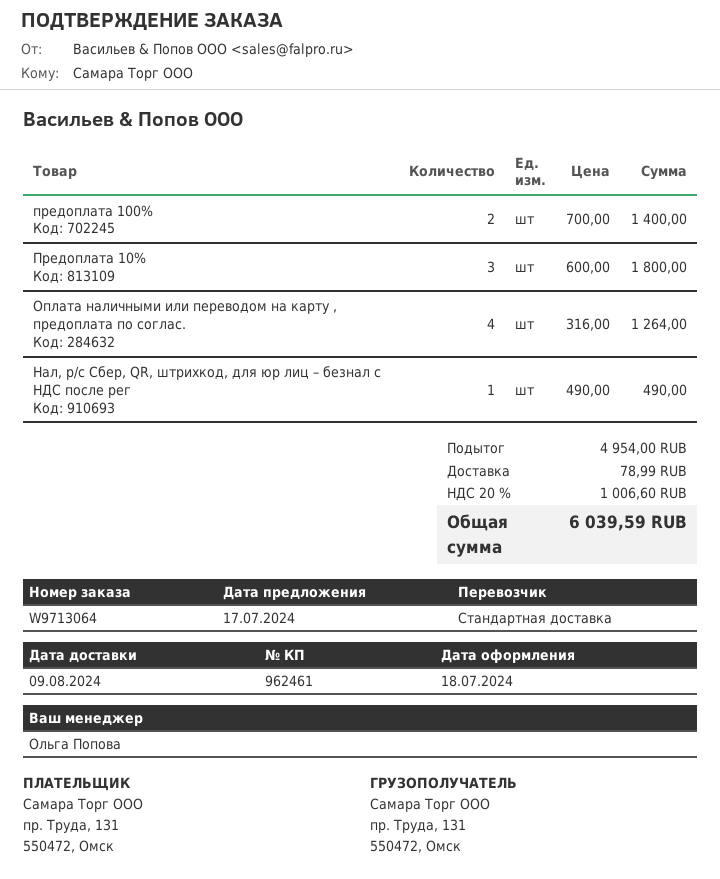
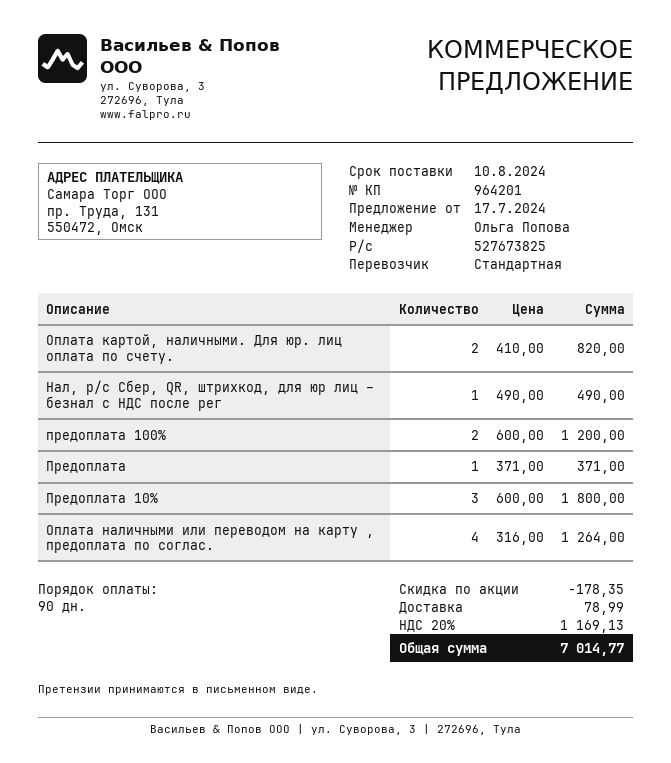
quote number: 962461 -> 964201
delivery date: 2024-08-09 -> 2024-08-10
предоплата 100%: 2 x 700.00 = 1400.00 -> 2 x 600.00 = 1200.00
Оплата картой, наличными. Для юр. лиц оплата по счету.: none -> 2 x 410.00 = 820.00
Предоплата: none -> 1 x 371.00 = 371.00
discount: none -> 178.35
tax: 20% = 1006.60 -> 20% = 1169.13
total: 6039.59 -> 7014.77

